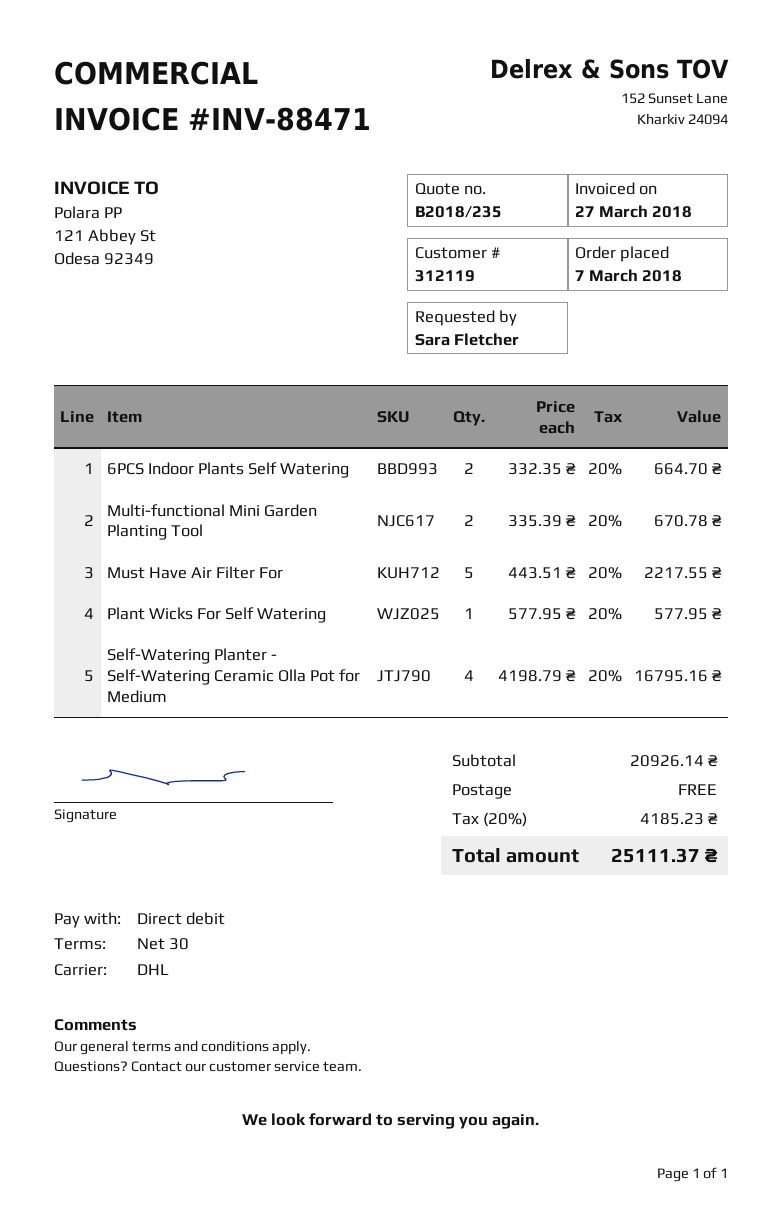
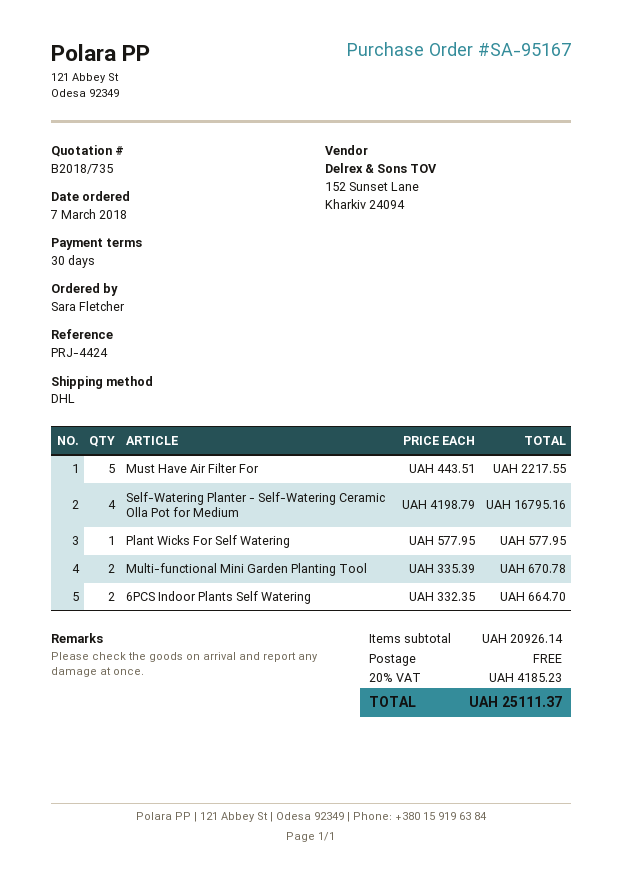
quote number: B2018/235 -> B2018/735

